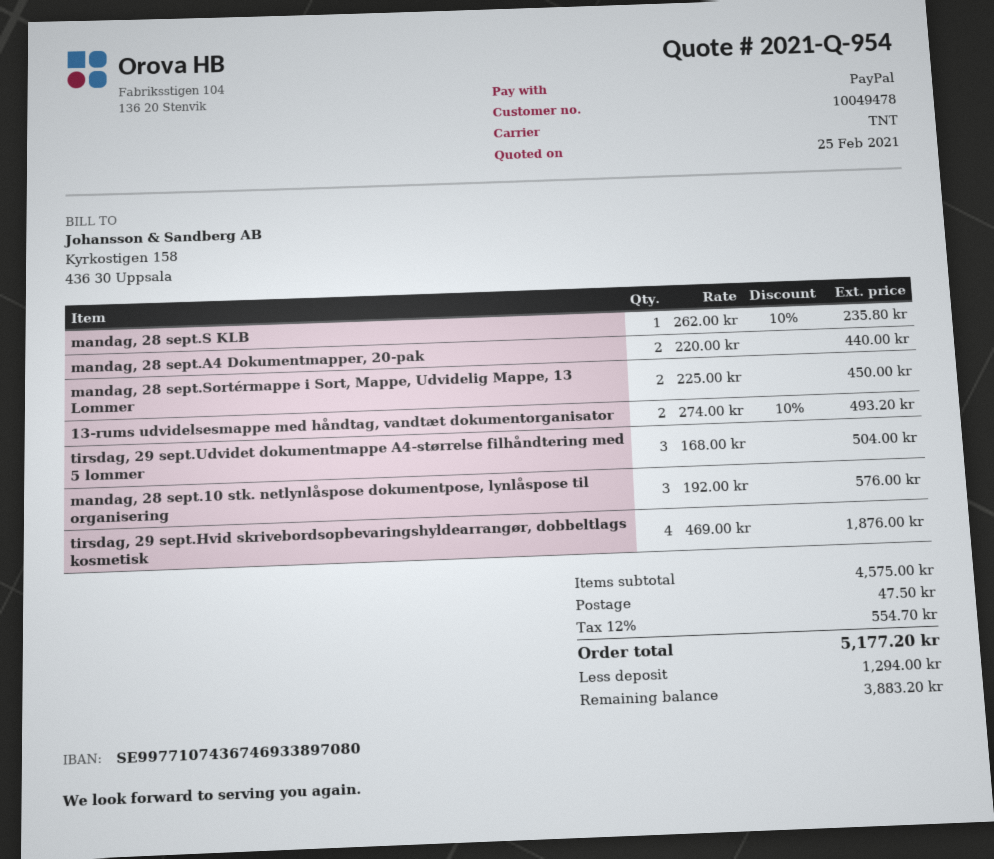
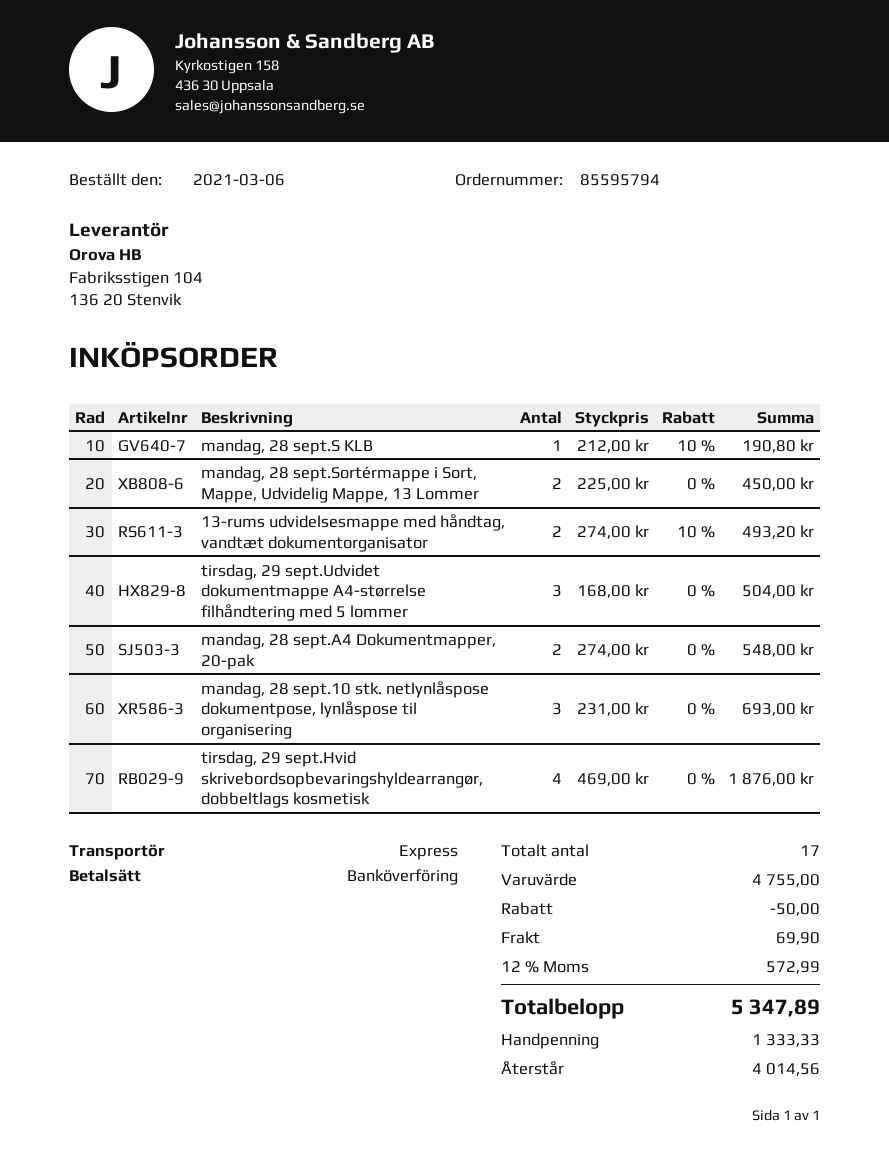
payment method: PayPal -> bank transfer
shipping method: TNT -> express
mandag, 28 sept.S KLB: 1 x 262.00 - 10% = 235.80 -> 1 x 212.00 - 10% = 190.80
mandag, 28 sept.A4 Dokumentmapper, 20-pak: 2 x 220.00 = 440.00 -> 2 x 274.00 = 548.00
mandag, 28 sept.10 stk. netlynlåspose dokumentpose, lynlåspose til organisering: 3 x 192.00 = 576.00 -> 3 x 231.00 = 693.00
subtotal: 4575.00 -> 4755.00
discount: none -> 50.00
shipping: 47.50 -> 69.90
tax: 12% = 554.70 -> 12% = 572.99
total: 5177.20 -> 5347.89
deposit: 1294.00 -> 1333.33
balance: 3883.20 -> 4014.56

